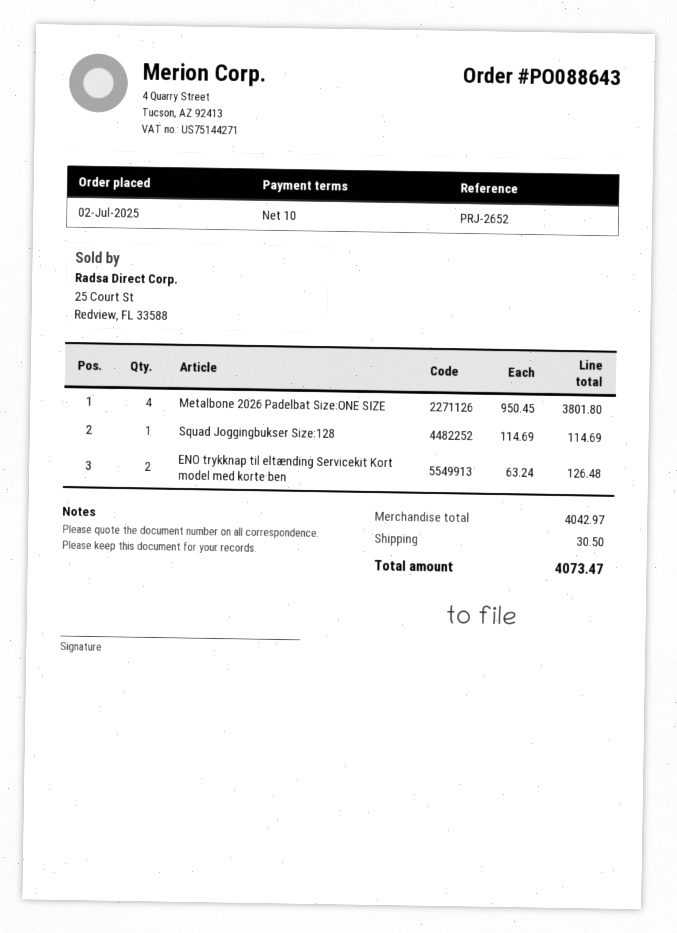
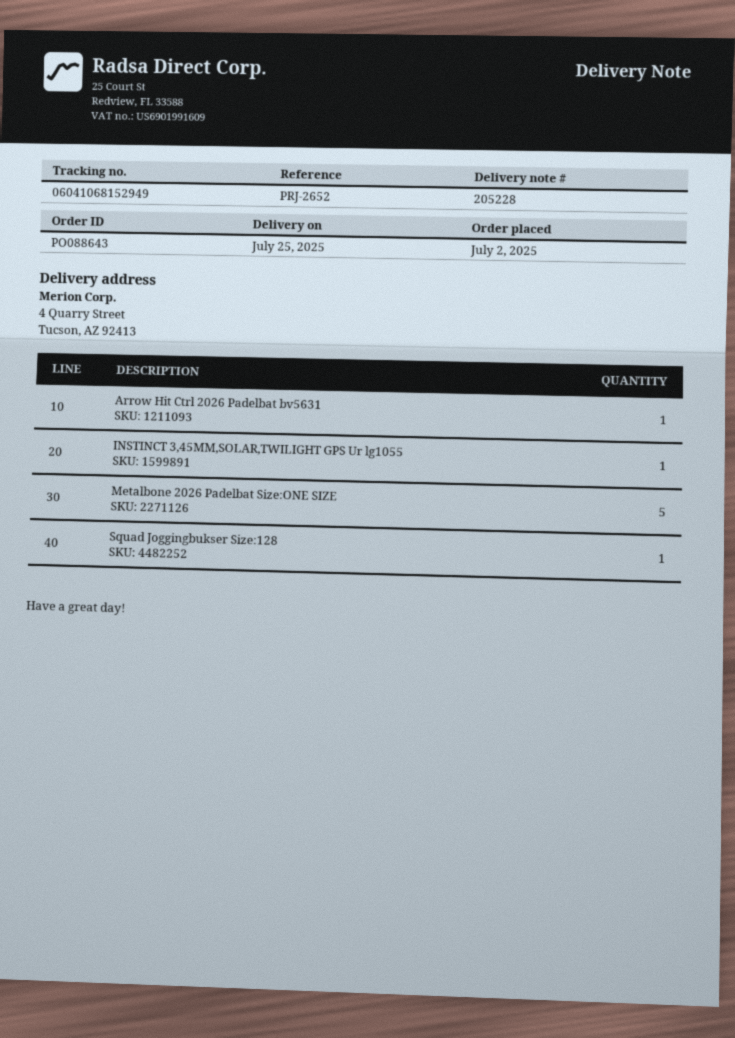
Metalbone 2026 Padelbat Size:ONE SIZE: 4 -> 5
ENO trykknap til eltænding Servicekit Kort model med korte ben: 2 -> none
Arrow Hit Ctrl 2026 Padelbat bv5631: none -> 1
INSTINCT 3,45MM,SOLAR,TWILIGHT GPS Ur lg1055: none -> 1

